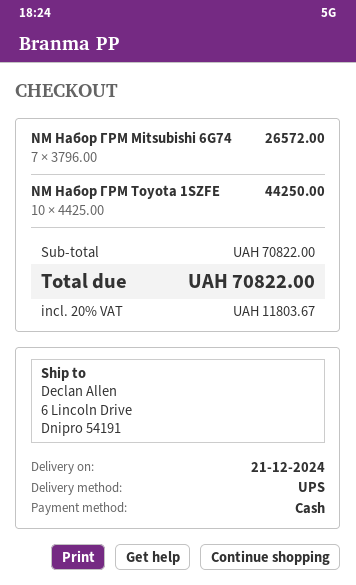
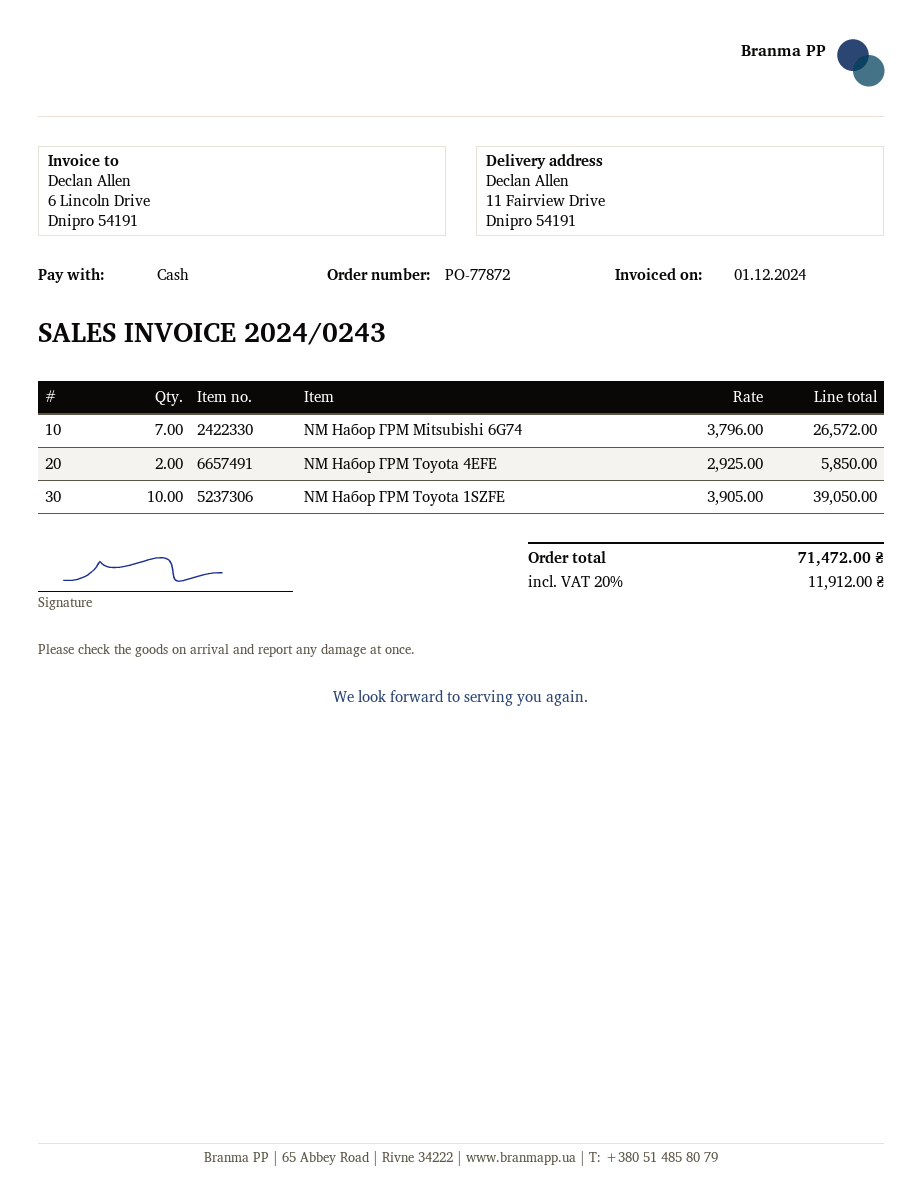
ship to: 6 Lincoln Drive, Dnipro 54191 -> 11 Fairview Drive, Dnipro 54191
NM Набор ГРМ Toyota 1SZFE: 10 x 4425.00 = 44250.00 -> 10 x 3905.00 = 39050.00
NM Набор ГРМ Toyota 4EFE: none -> 2 x 2925.00 = 5850.00
tax: 20% = 11803.67 -> 20% = 11912.00
total: 70822.00 -> 71472.00

